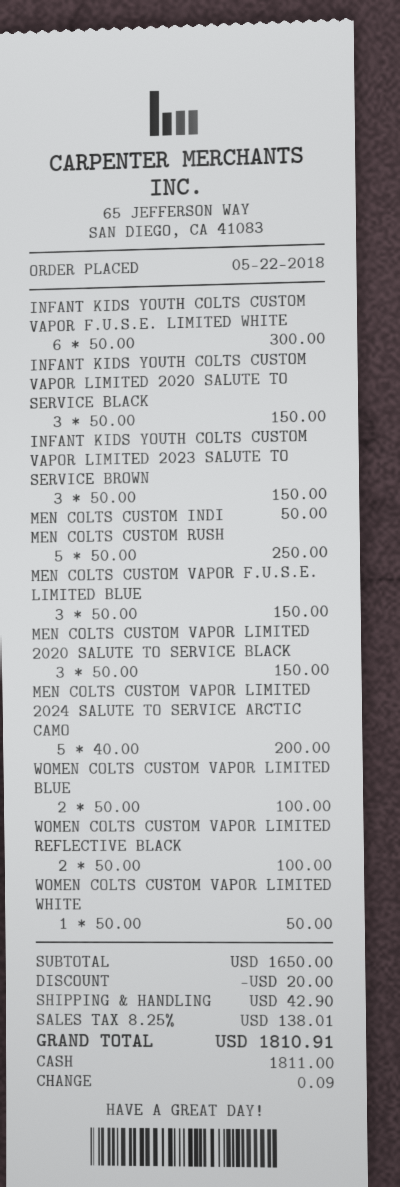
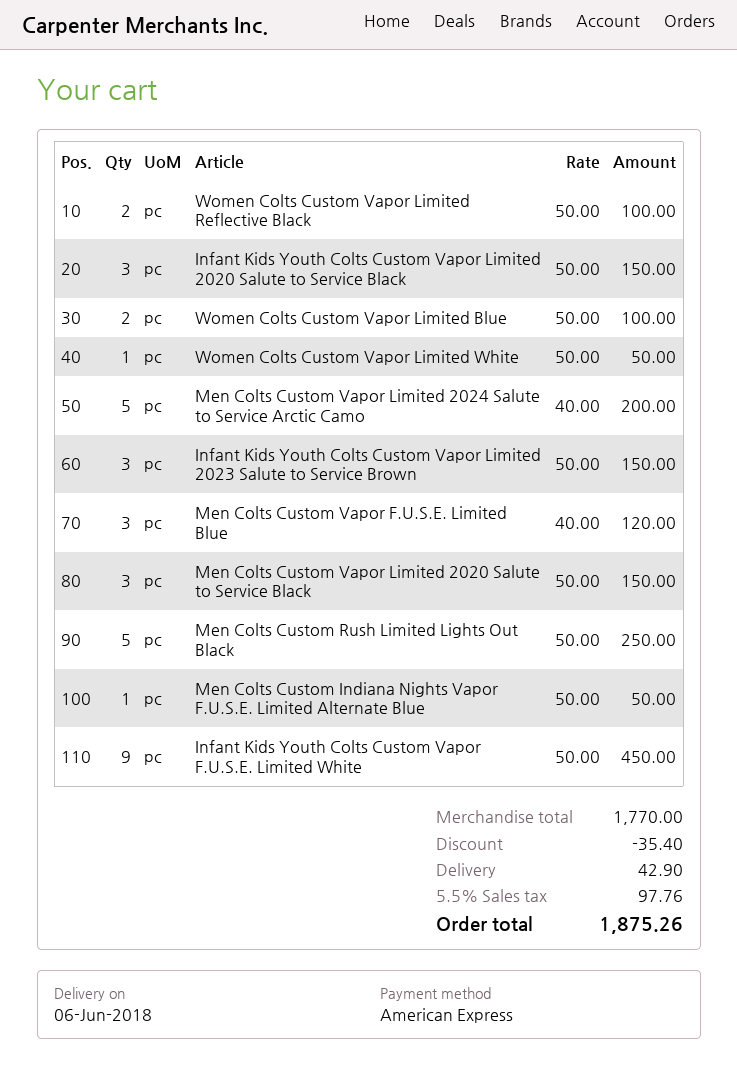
payment method: cash -> American Express
INFANT KIDS YOUTH COLTS CUSTOM VAPOR F.U.S.E. LIMITED WHITE: 6 x 50.00 = 300.00 -> 9 x 50.00 = 450.00
MEN COLTS CUSTOM VAPOR F.U.S.E. LIMITED BLUE: 3 x 50.00 = 150.00 -> 3 x 40.00 = 120.00
subtotal: 1650.00 -> 1770.00
discount: 20.00 -> 35.40
tax: 8.25% = 138.01 -> 5.5% = 97.76
total: 1810.91 -> 1875.26

